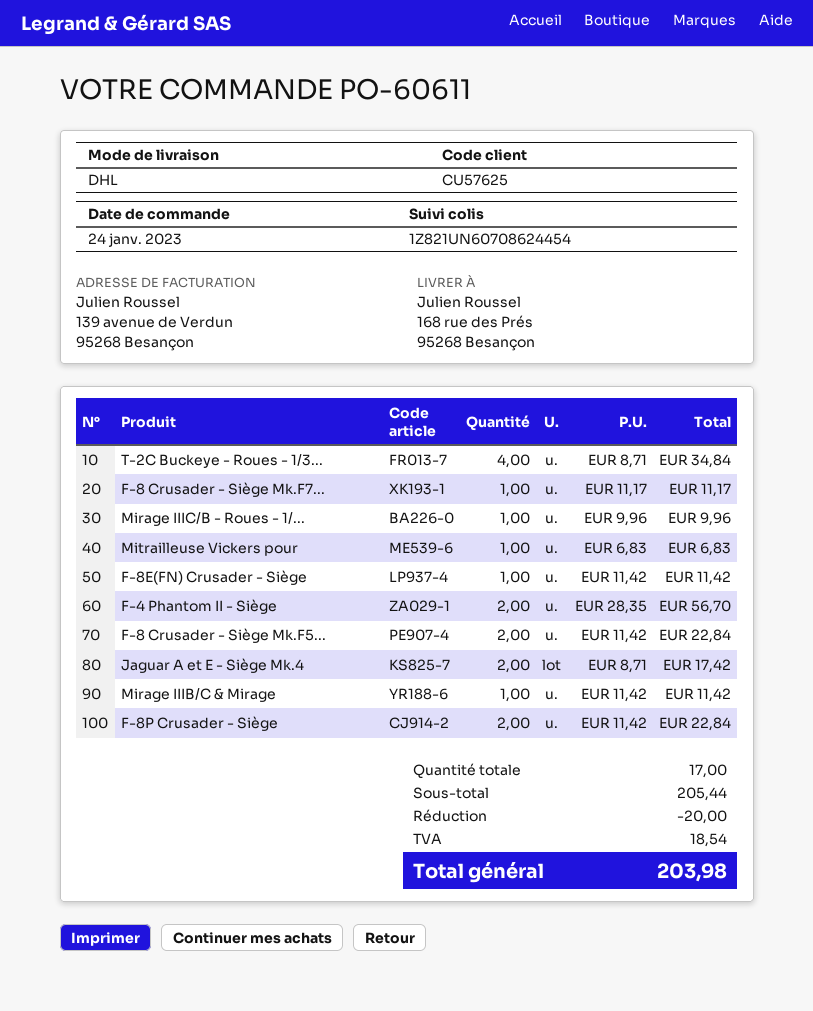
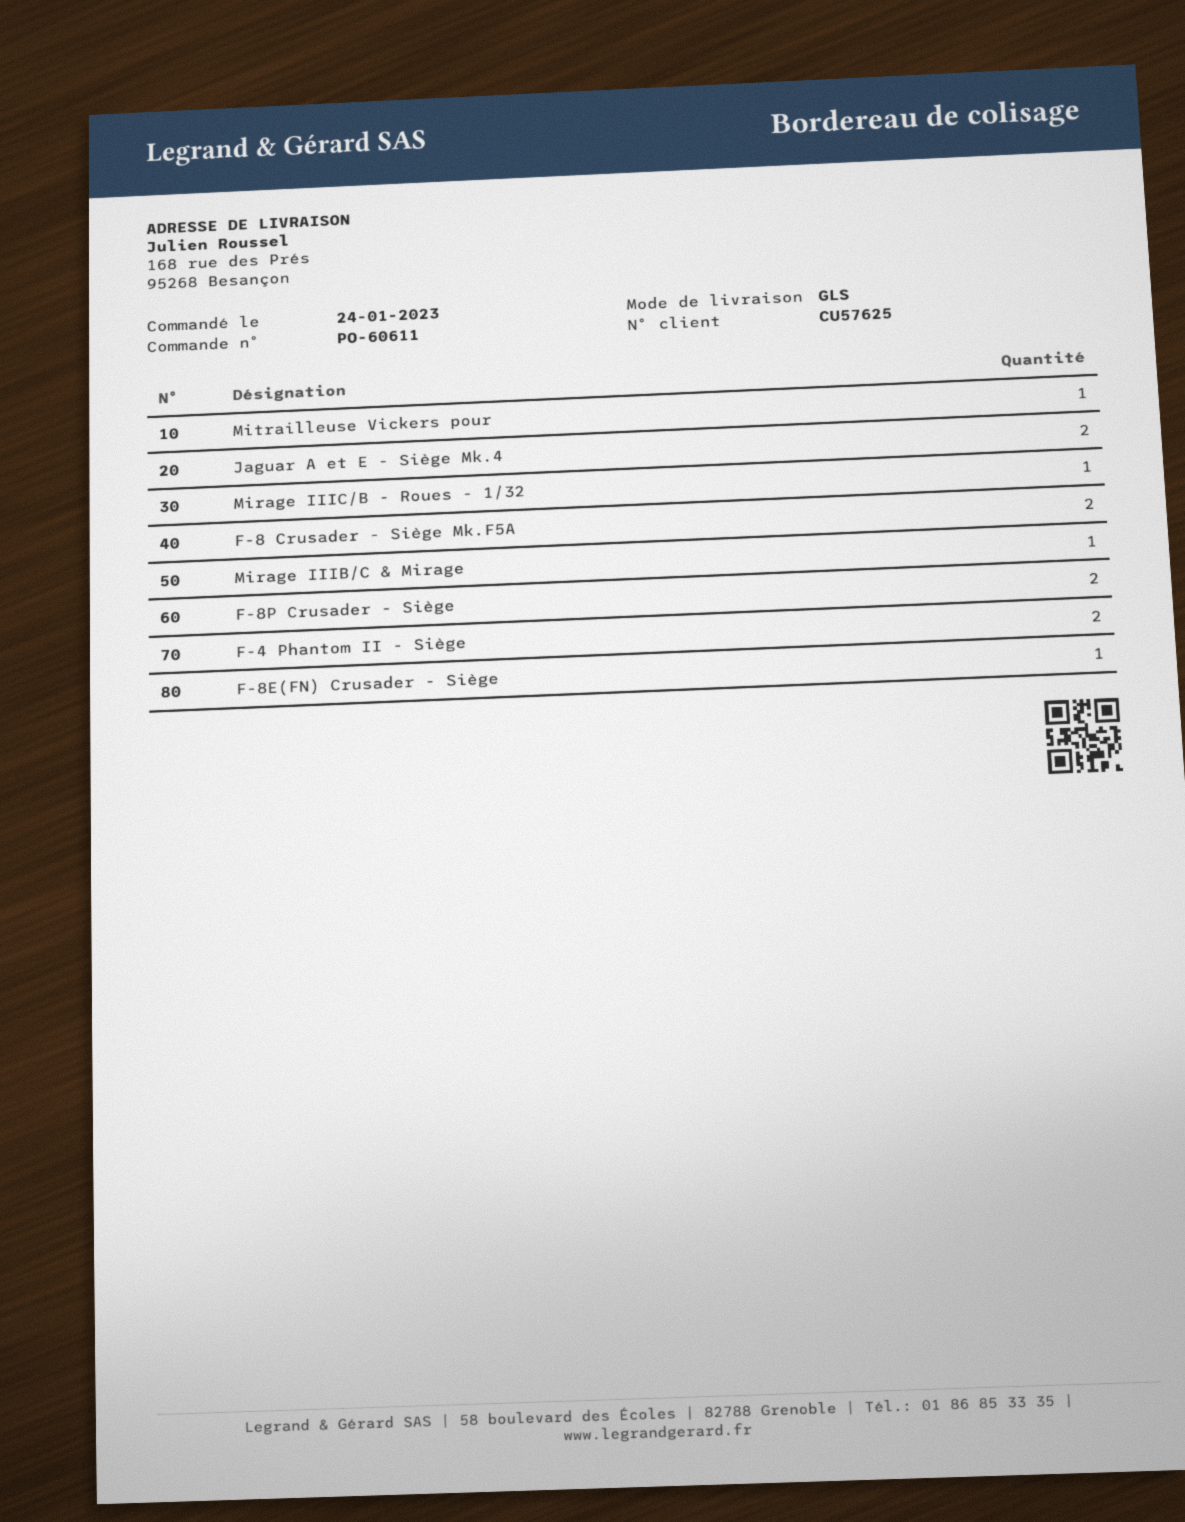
shipping method: DHL -> GLS
T-2C Buckeye - Roues - 1/3...: 4 -> none
F-8 Crusader - Siège Mk.F7...: 1 -> none

